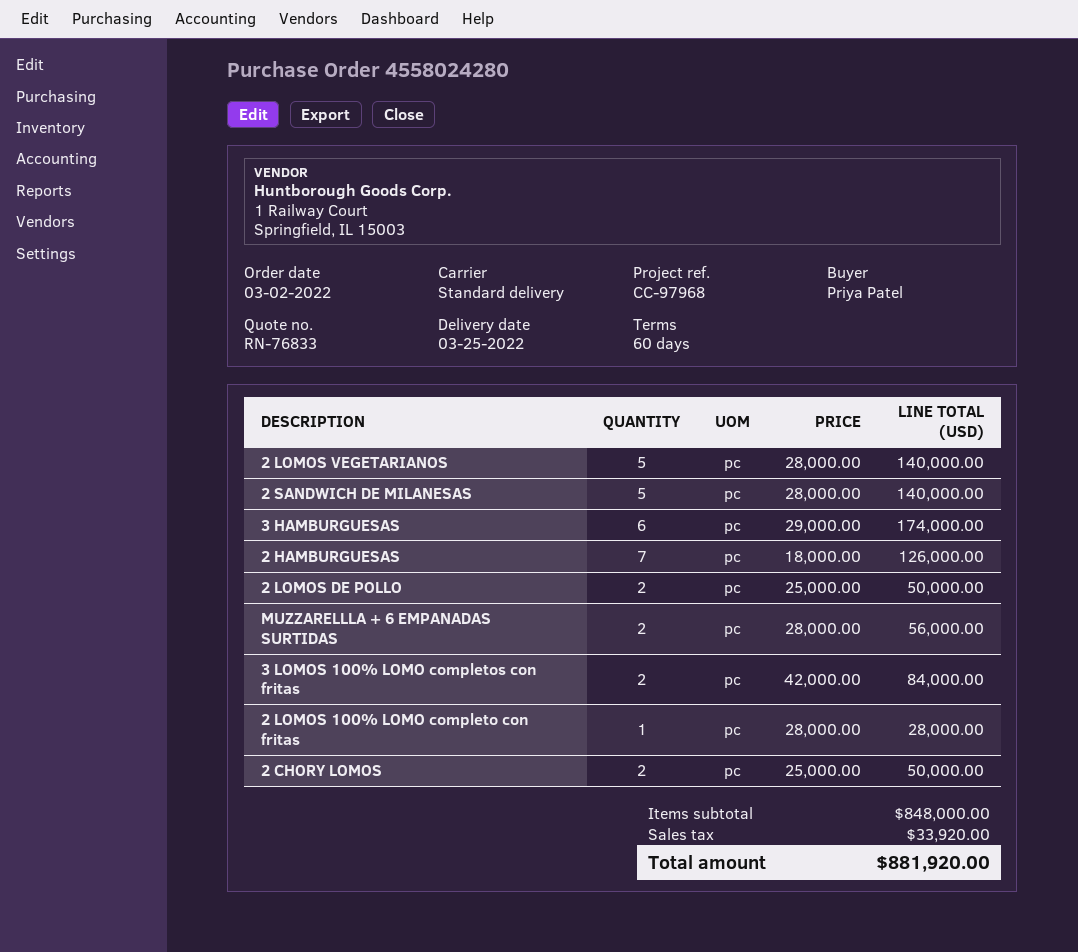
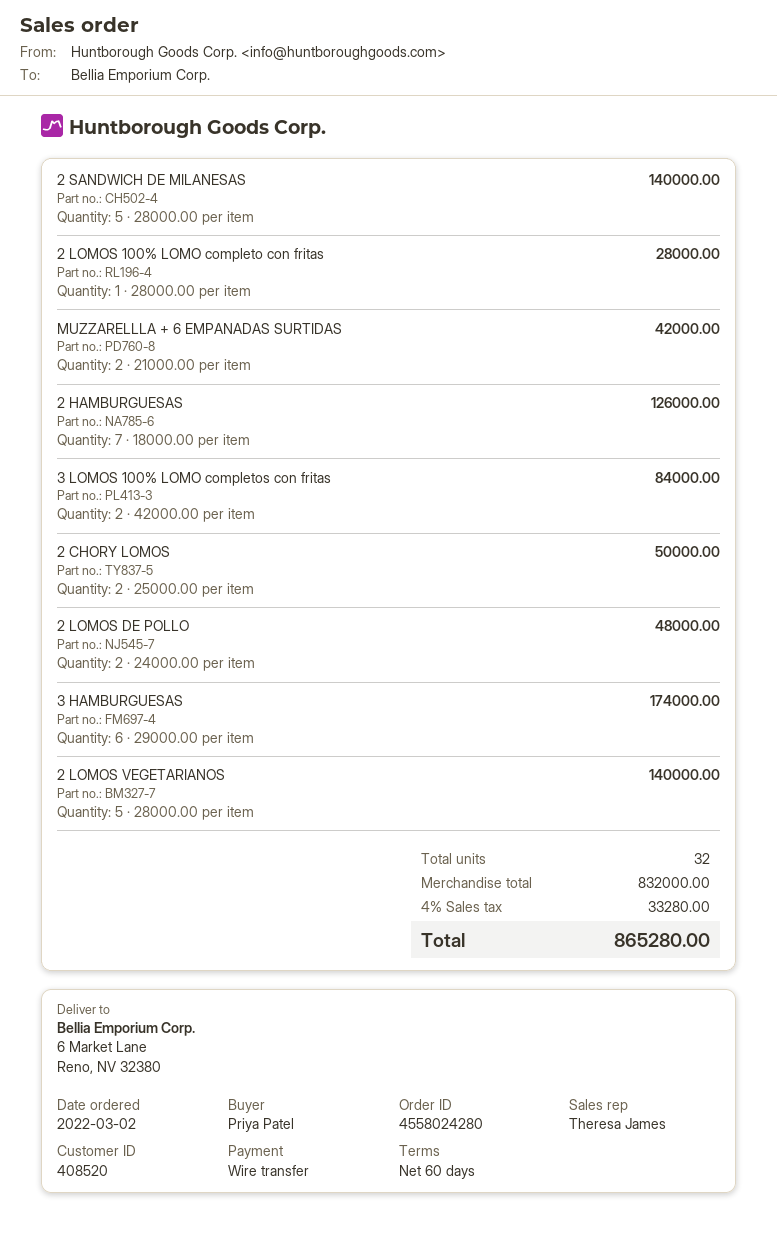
2 LOMOS DE POLLO: 2 x 25000.00 = 50000.00 -> 2 x 24000.00 = 48000.00
MUZZARELLLA + 6 EMPANADAS SURTIDAS: 2 x 28000.00 = 56000.00 -> 2 x 21000.00 = 42000.00
subtotal: 848000.00 -> 832000.00
tax: 33920.00 -> 33280.00
total: 881920.00 -> 865280.00

